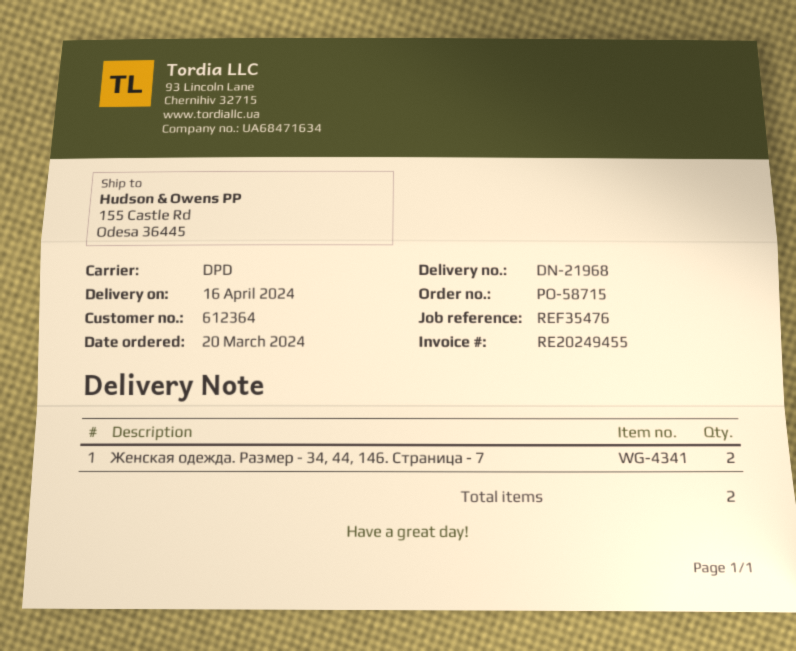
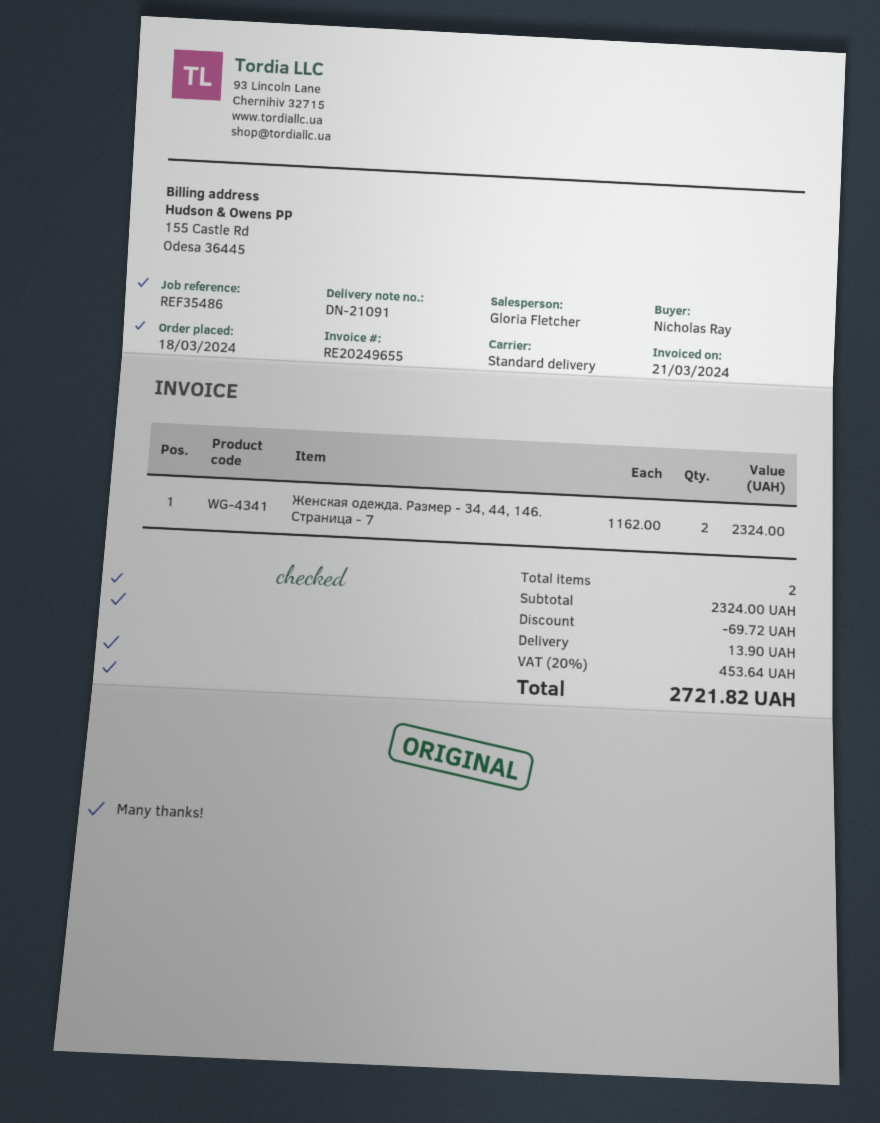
order date: 2024-03-20 -> 2024-03-18
delivery note number: DN-21968 -> DN-21091
invoice number: RE20249455 -> RE20249655
reference: REF35476 -> REF35486
shipping method: DPD -> standard

